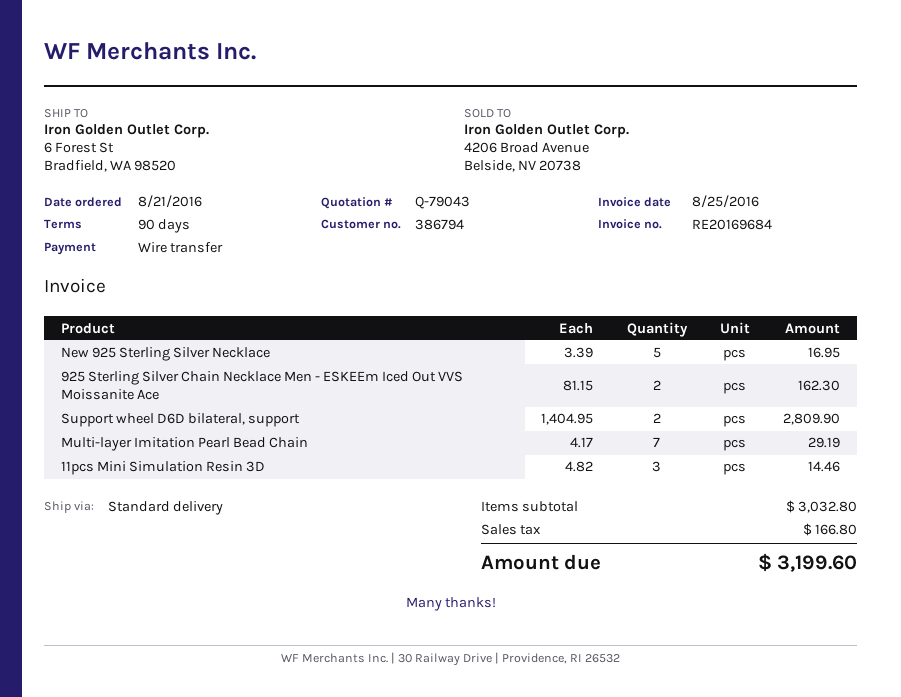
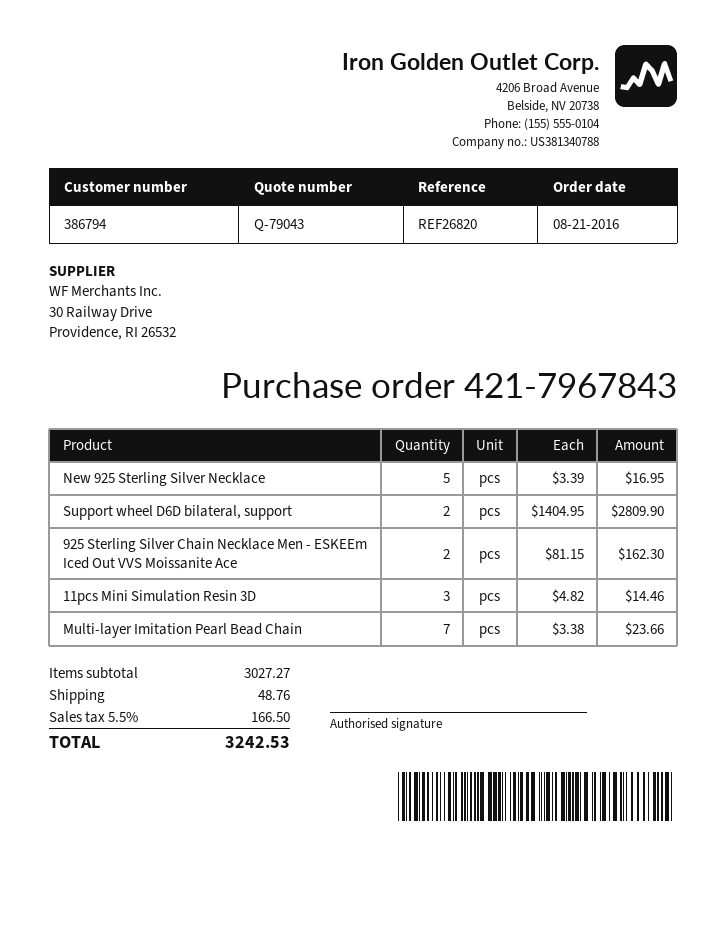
Multi-layer Imitation Pearl Bead Chain: 7 x 4.17 = 29.19 -> 7 x 3.38 = 23.66
subtotal: 3032.80 -> 3027.27
shipping: none -> 48.76
tax: 166.80 -> 166.50
total: 3199.60 -> 3242.53

